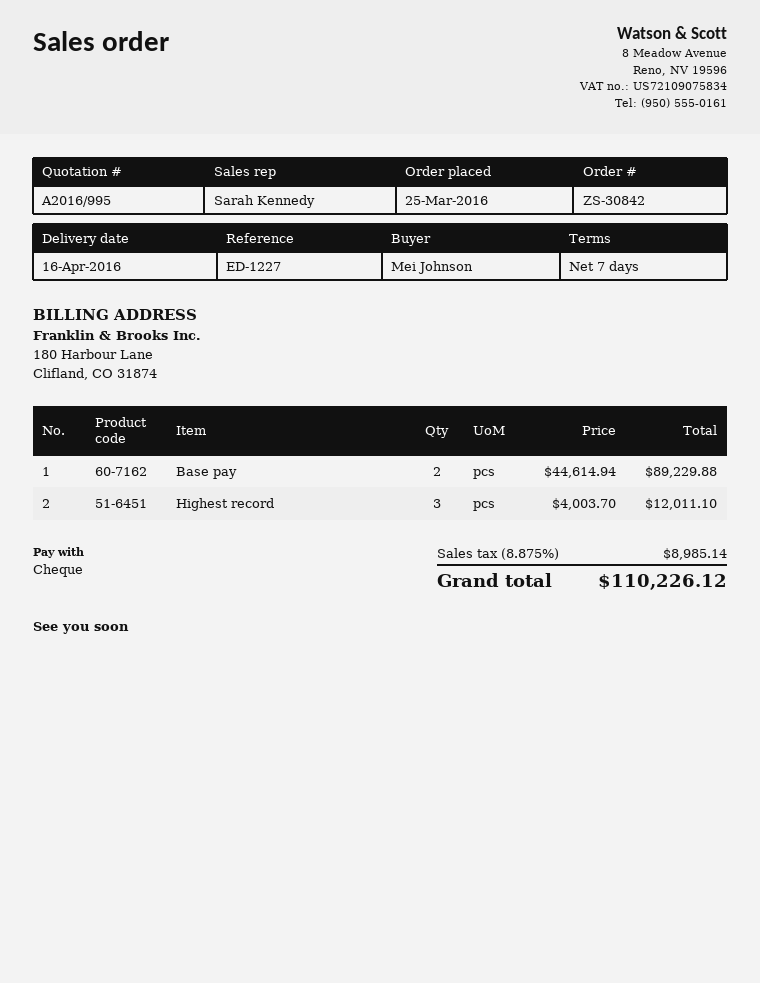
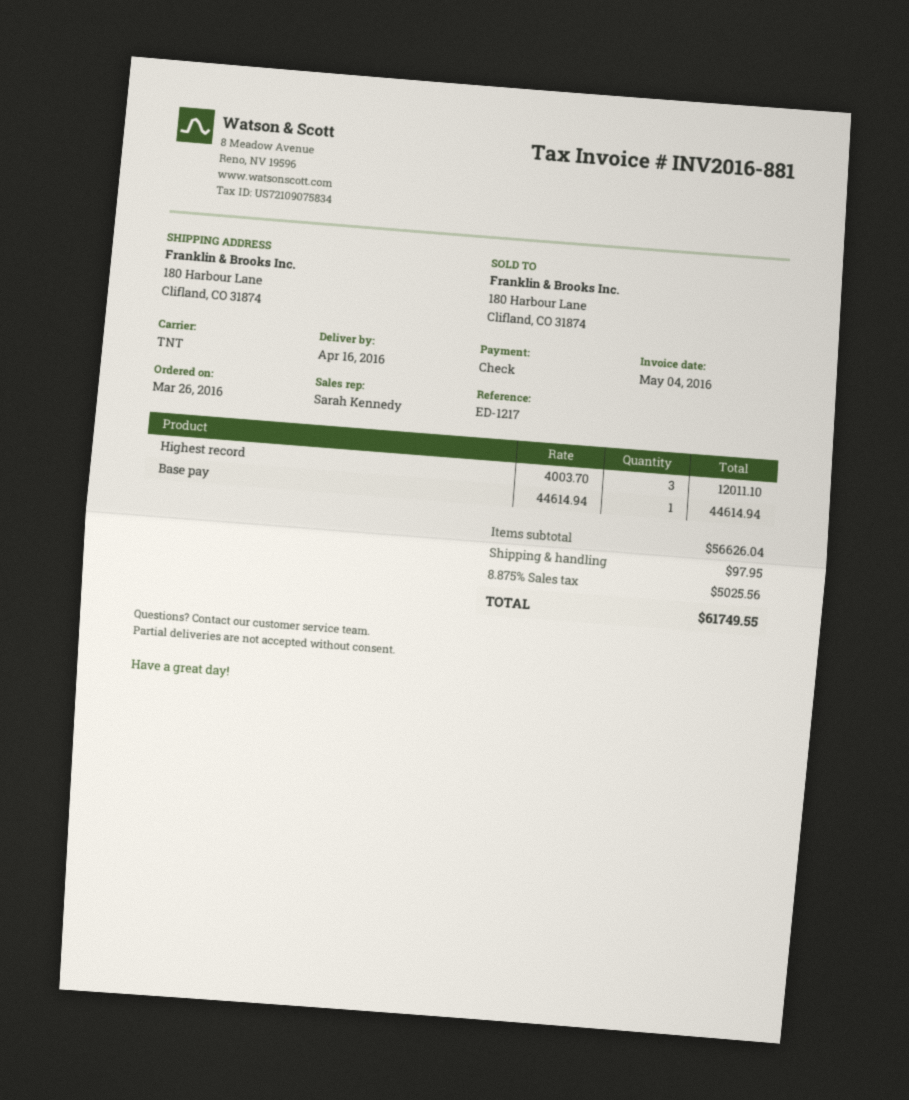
order date: 2016-03-25 -> 2016-03-26
reference: ED-1227 -> ED-1217
Base pay: 2 x 44614.94 = 89229.88 -> 1 x 44614.94 = 44614.94
shipping: none -> 97.95
tax: 8.875% = 8985.14 -> 8.875% = 5025.56
total: 110226.12 -> 61749.55

